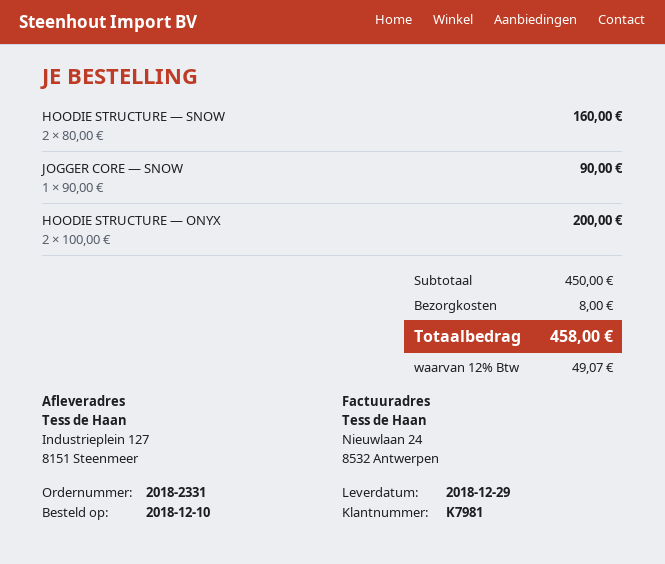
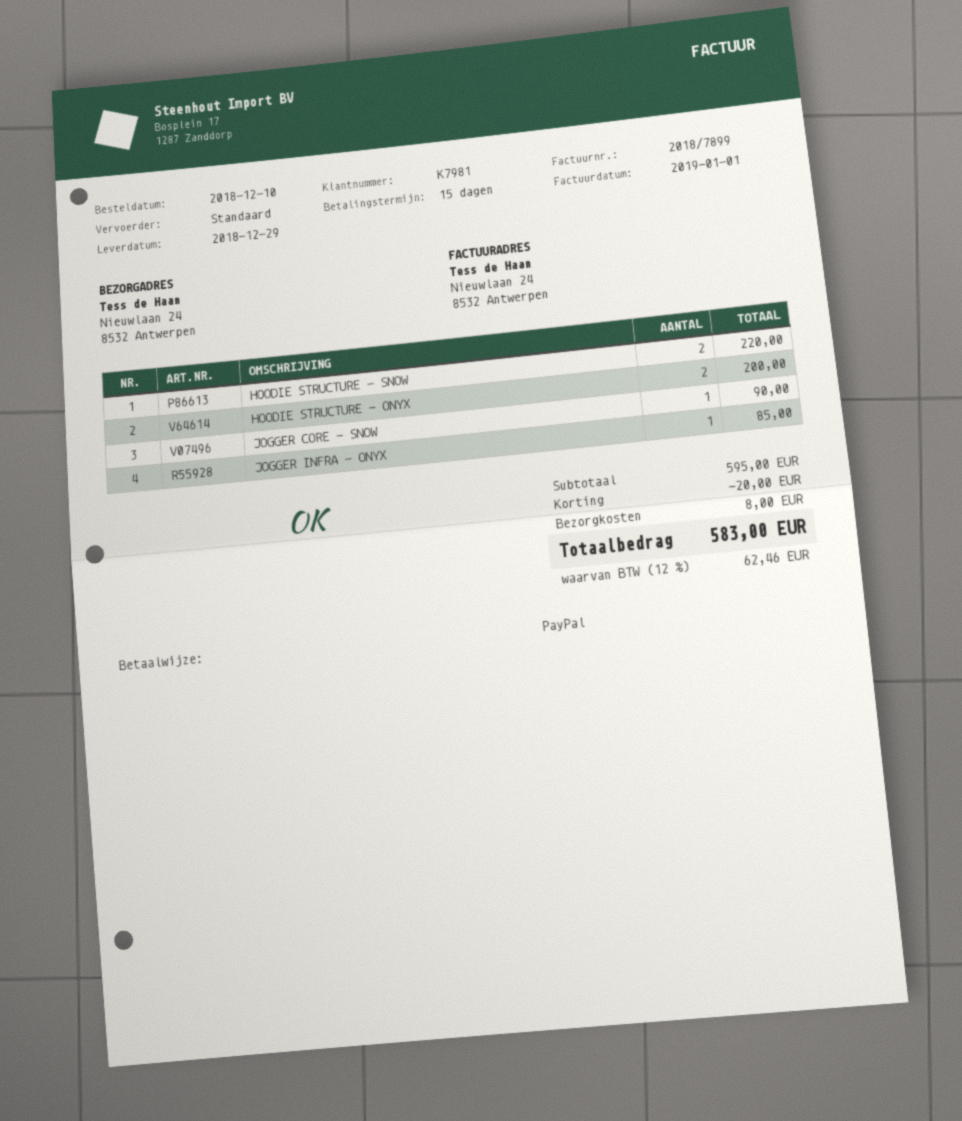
ship to: Industrieplein 127, 8151 Steenmeer -> Nieuwlaan 24, 8532 Antwerpen
HOODIE STRUCTURE — SNOW: 2 for 160.00 -> 2 for 220.00
JOGGER INFRA — ONYX: none -> 1 for 85.00
subtotal: 450.00 -> 595.00
discount: none -> 20.00
tax: 12% = 49.07 -> 12% = 62.46
total: 458.00 -> 583.00

